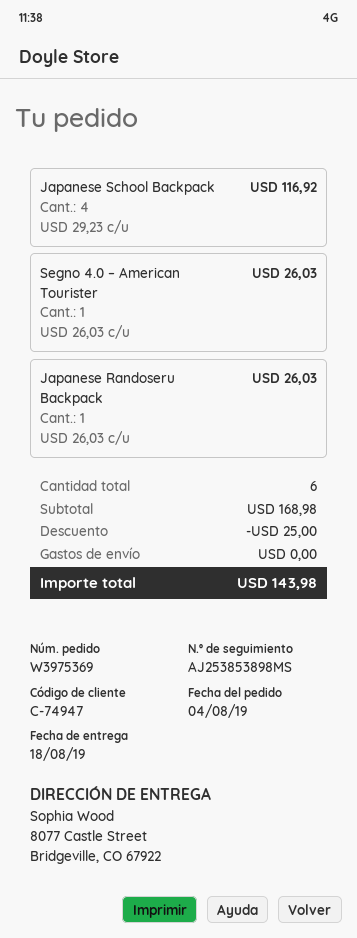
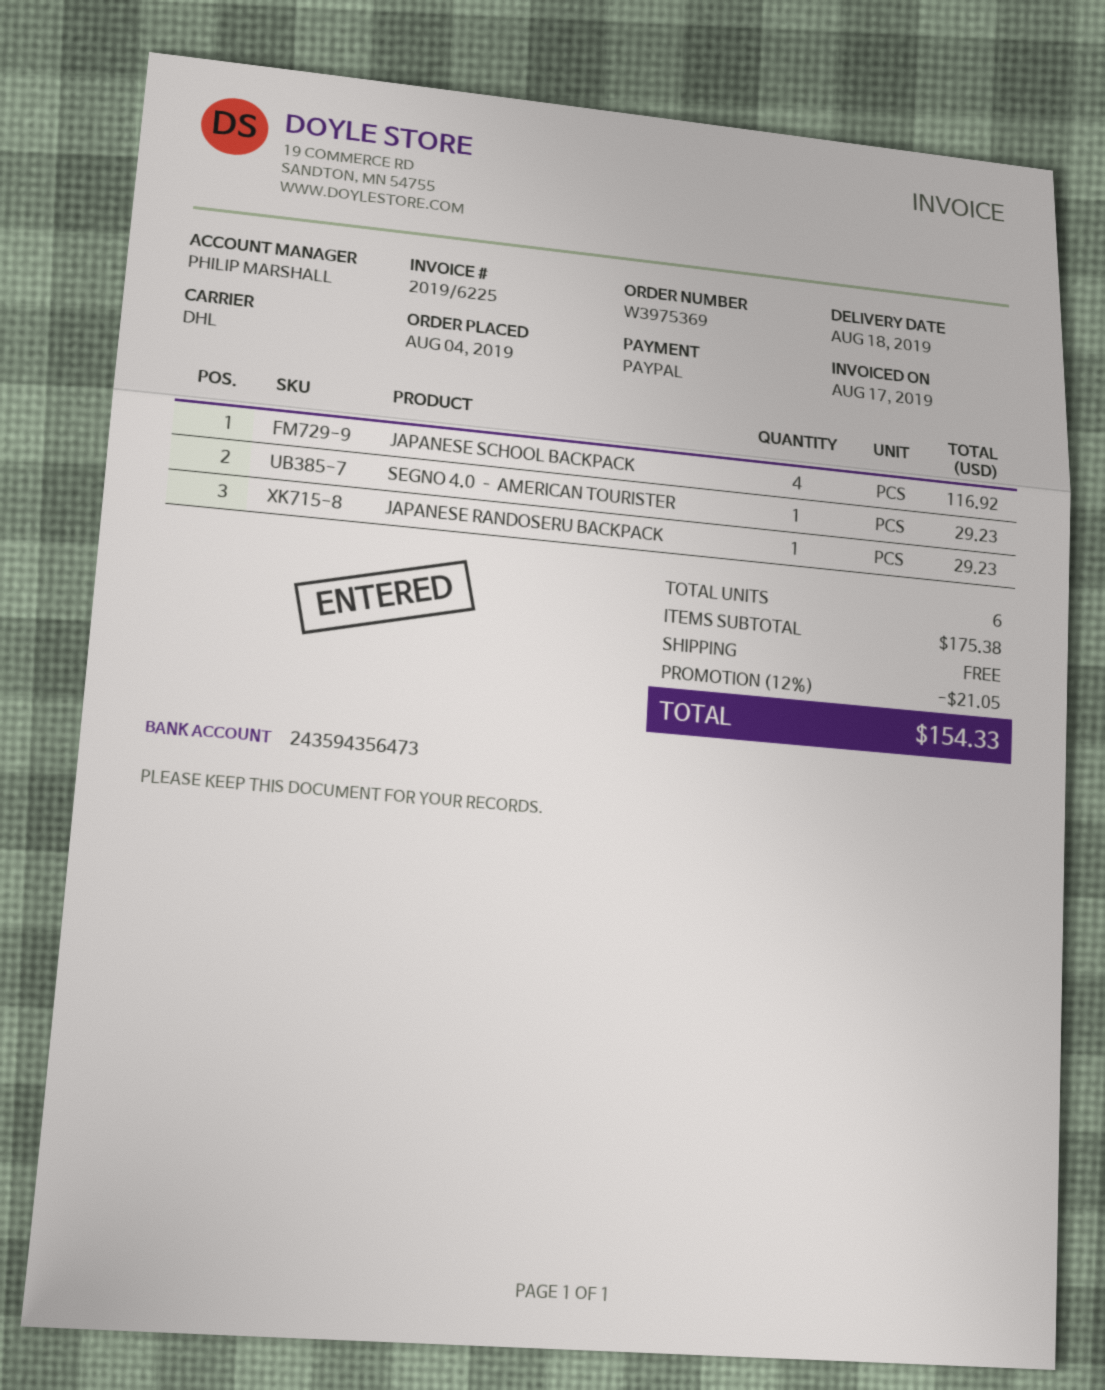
Segno 4.0 – American Tourister: 1 for 26.03 -> 1 for 29.23
Japanese Randoseru Backpack: 1 for 26.03 -> 1 for 29.23
subtotal: 168.98 -> 175.38
discount: 25.00 -> 21.05
total: 143.98 -> 154.33

